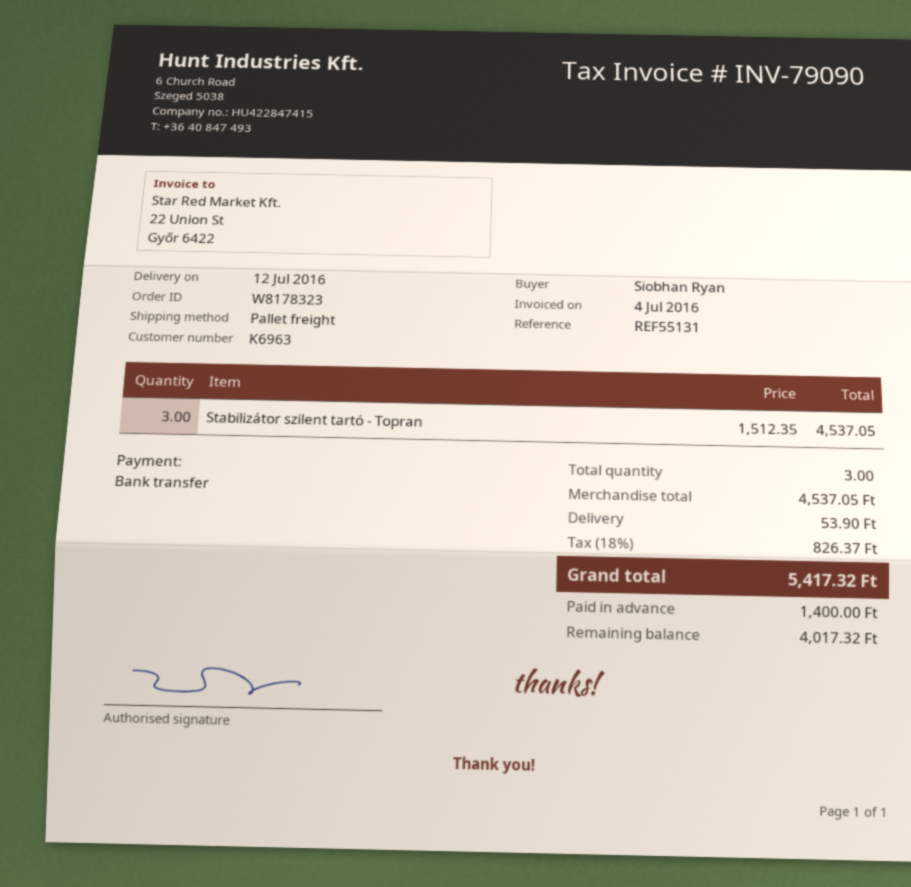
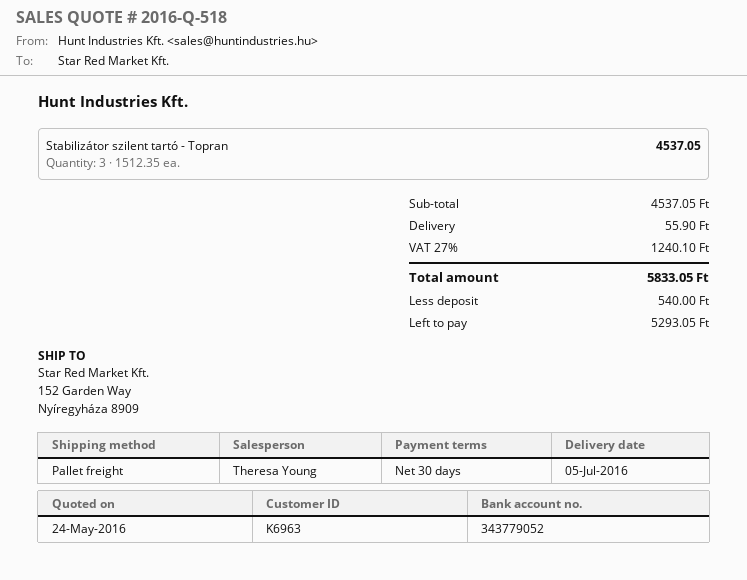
delivery date: 2016-07-12 -> 2016-07-05
shipping: 53.90 -> 55.90
tax: 18% = 826.37 -> 27% = 1240.10
total: 5417.32 -> 5833.05
deposit: 1400.00 -> 540.00
balance: 4017.32 -> 5293.05

